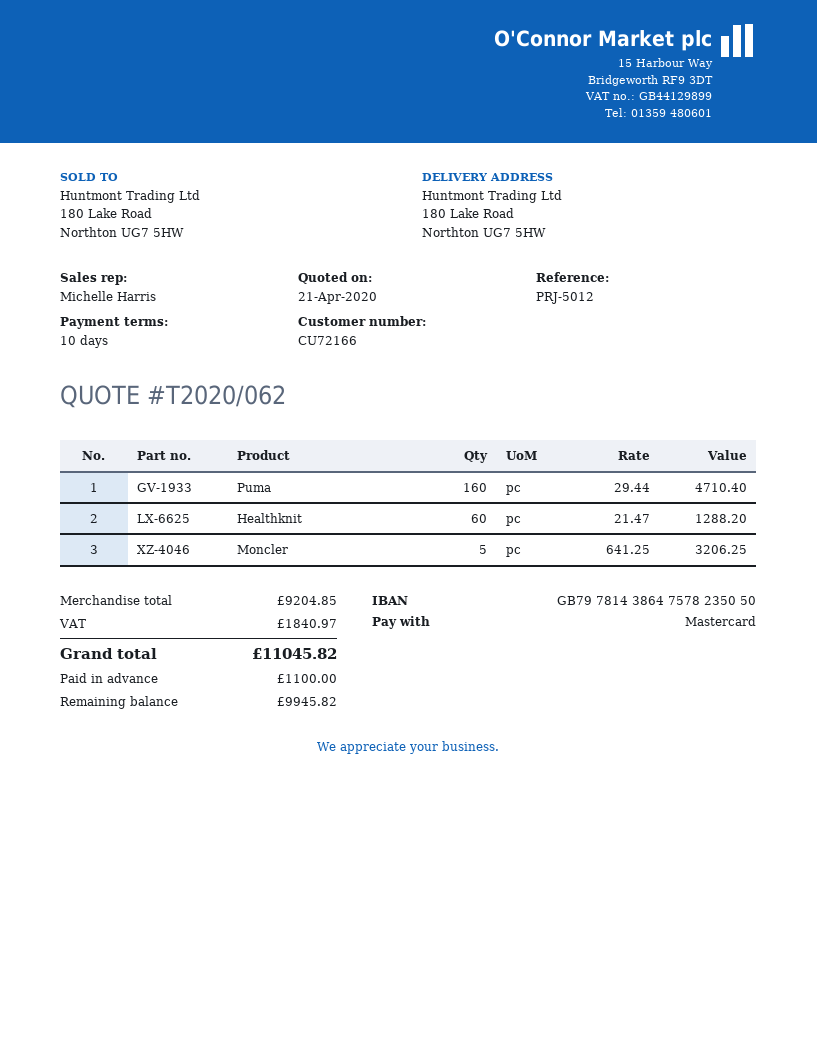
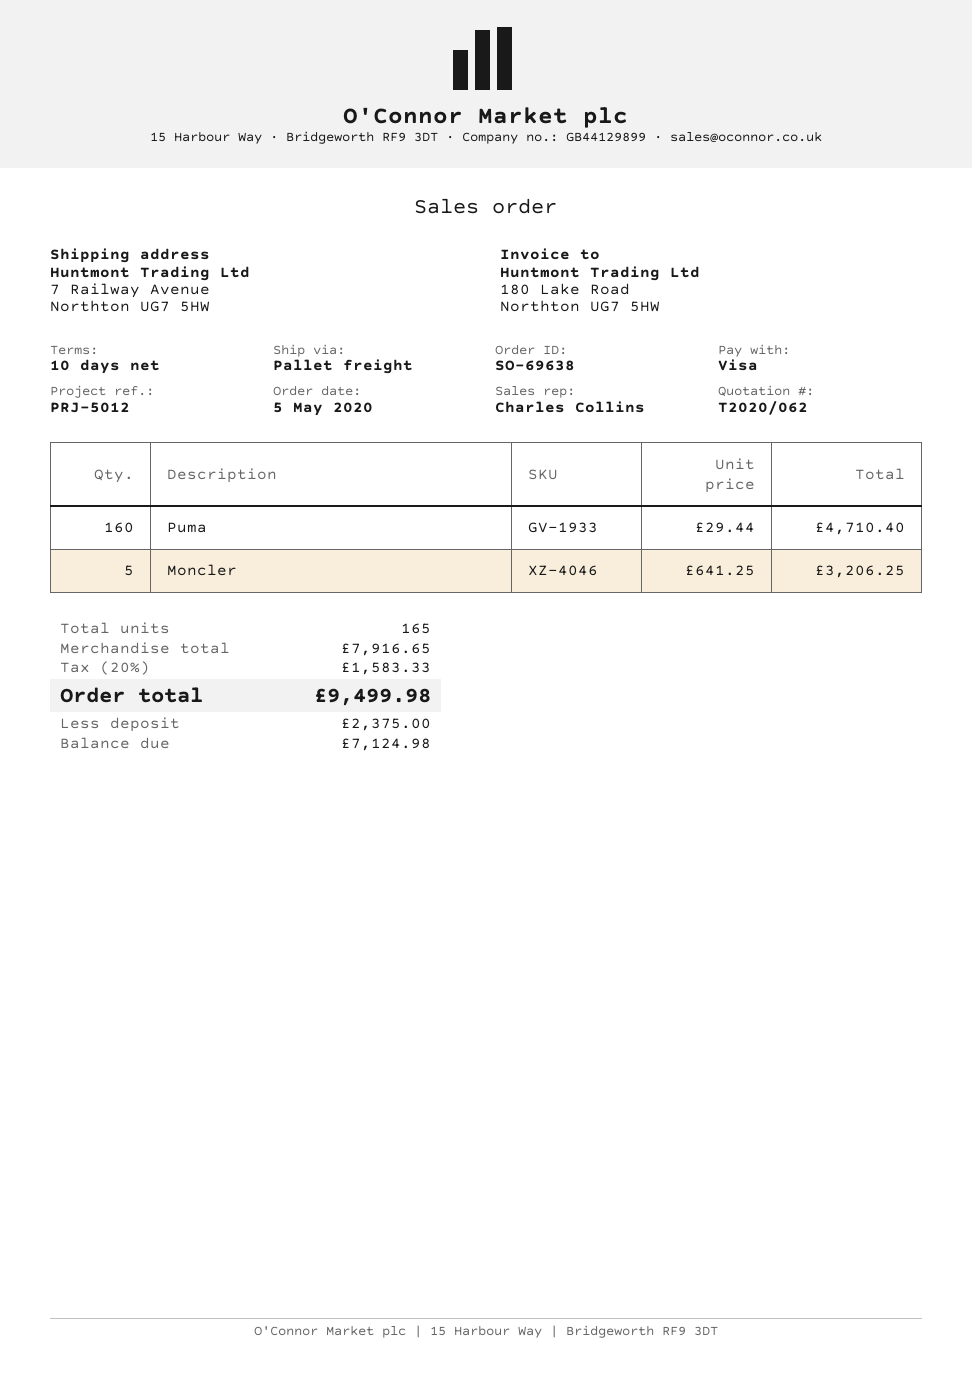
sales rep: Michelle Harris -> Charles Collins
payment method: Mastercard -> Visa
ship to: 180 Lake Road, Northton UG7 5HW -> 7 Railway Avenue, Northton UG7 5HW
Healthknit: 60 x 21.47 = 1288.20 -> none
subtotal: 9204.85 -> 7916.65
tax: 1840.97 -> 1583.33
total: 11045.82 -> 9499.98
deposit: 1100.00 -> 2375.00
balance: 9945.82 -> 7124.98

